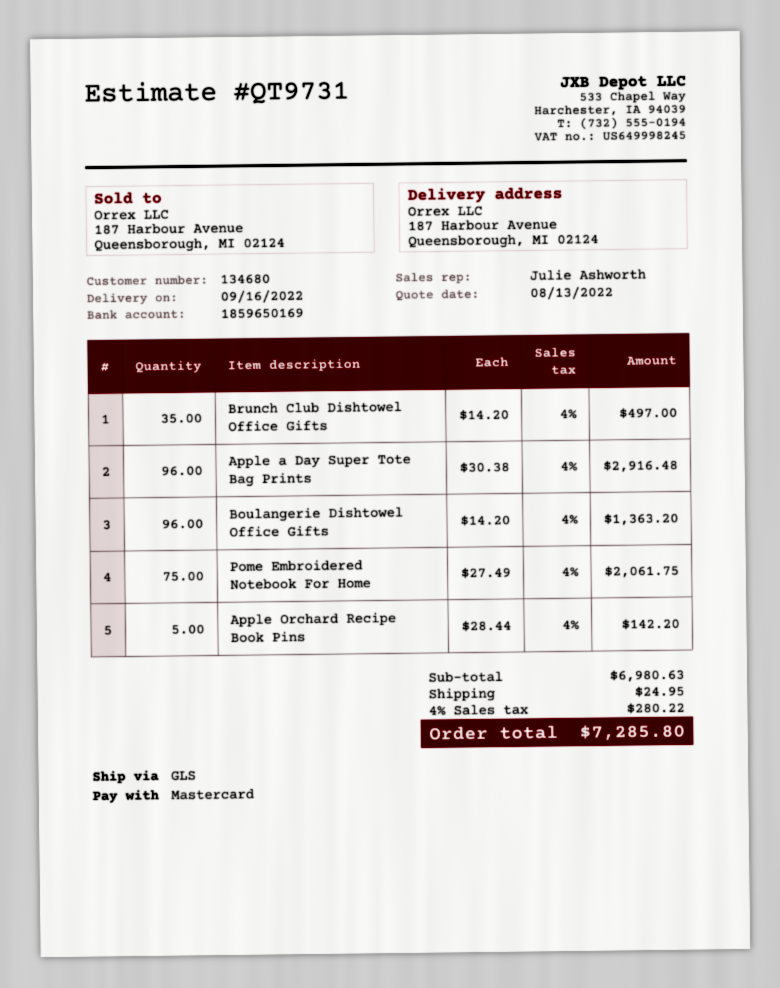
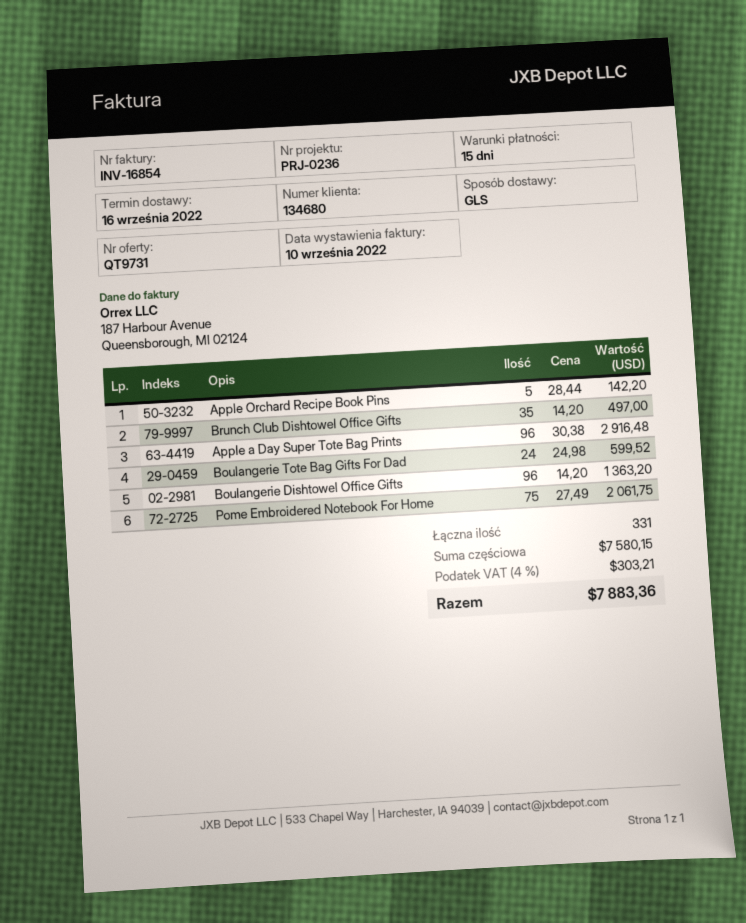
Boulangerie Tote Bag Gifts For Dad: none -> 24 x 24.98 = 599.52
subtotal: 6980.63 -> 7580.15
shipping: 24.95 -> none
tax: 4% = 280.22 -> 4% = 303.21
total: 7285.80 -> 7883.36

